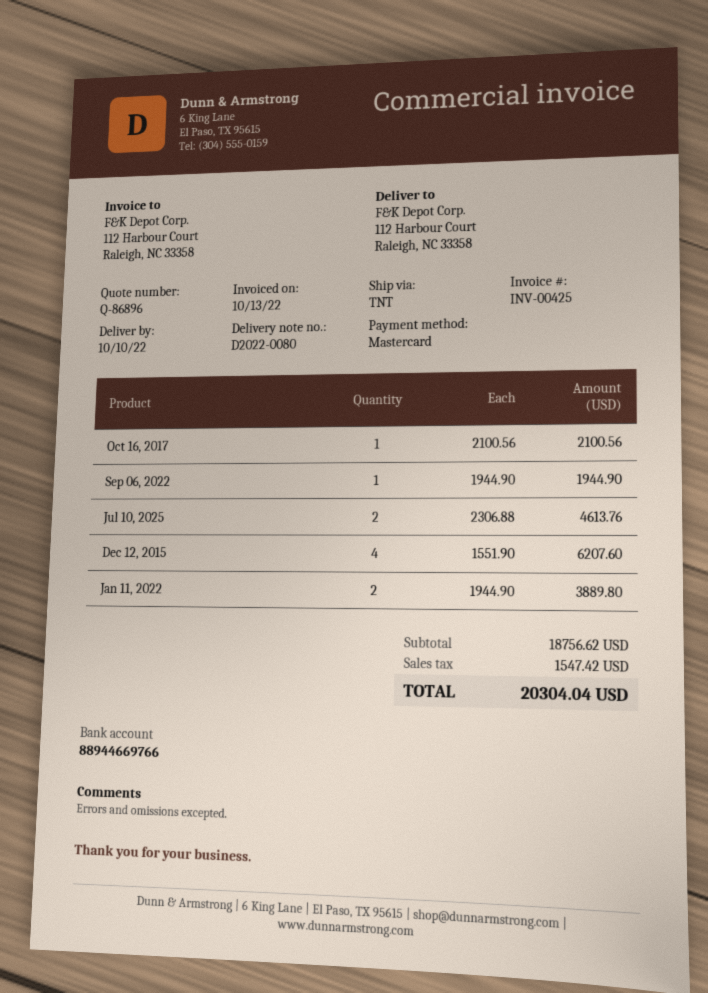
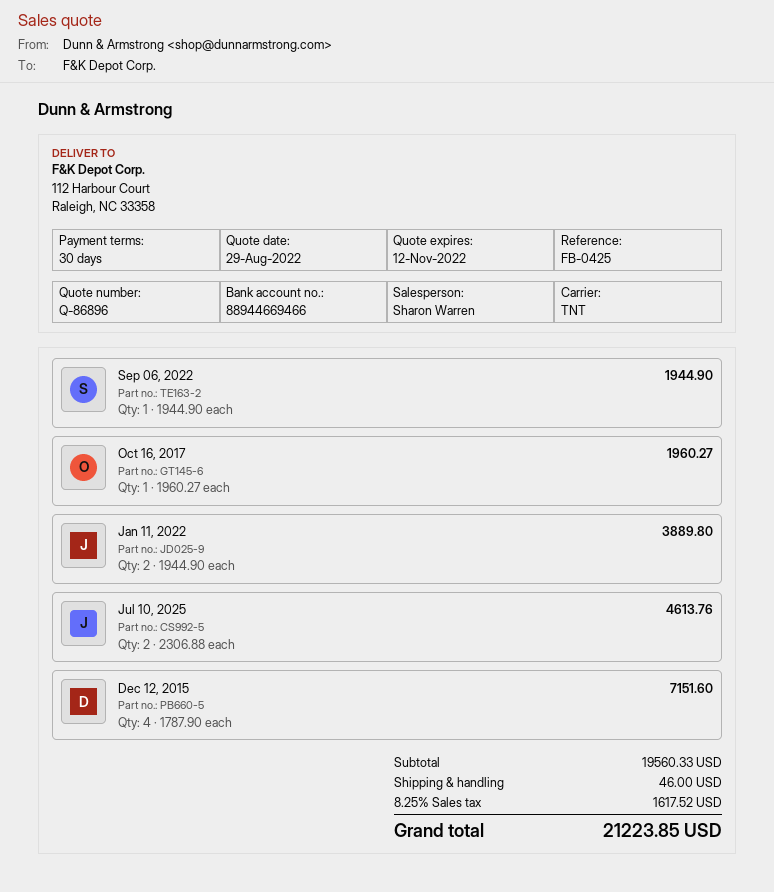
bank account: 88944669766 -> 88944669466
Oct 16, 2017: 1 x 2100.56 = 2100.56 -> 1 x 1960.27 = 1960.27
Dec 12, 2015: 4 x 1551.90 = 6207.60 -> 4 x 1787.90 = 7151.60
subtotal: 18756.62 -> 19560.33
shipping: none -> 46.00
tax: 1547.42 -> 1617.52
total: 20304.04 -> 21223.85

